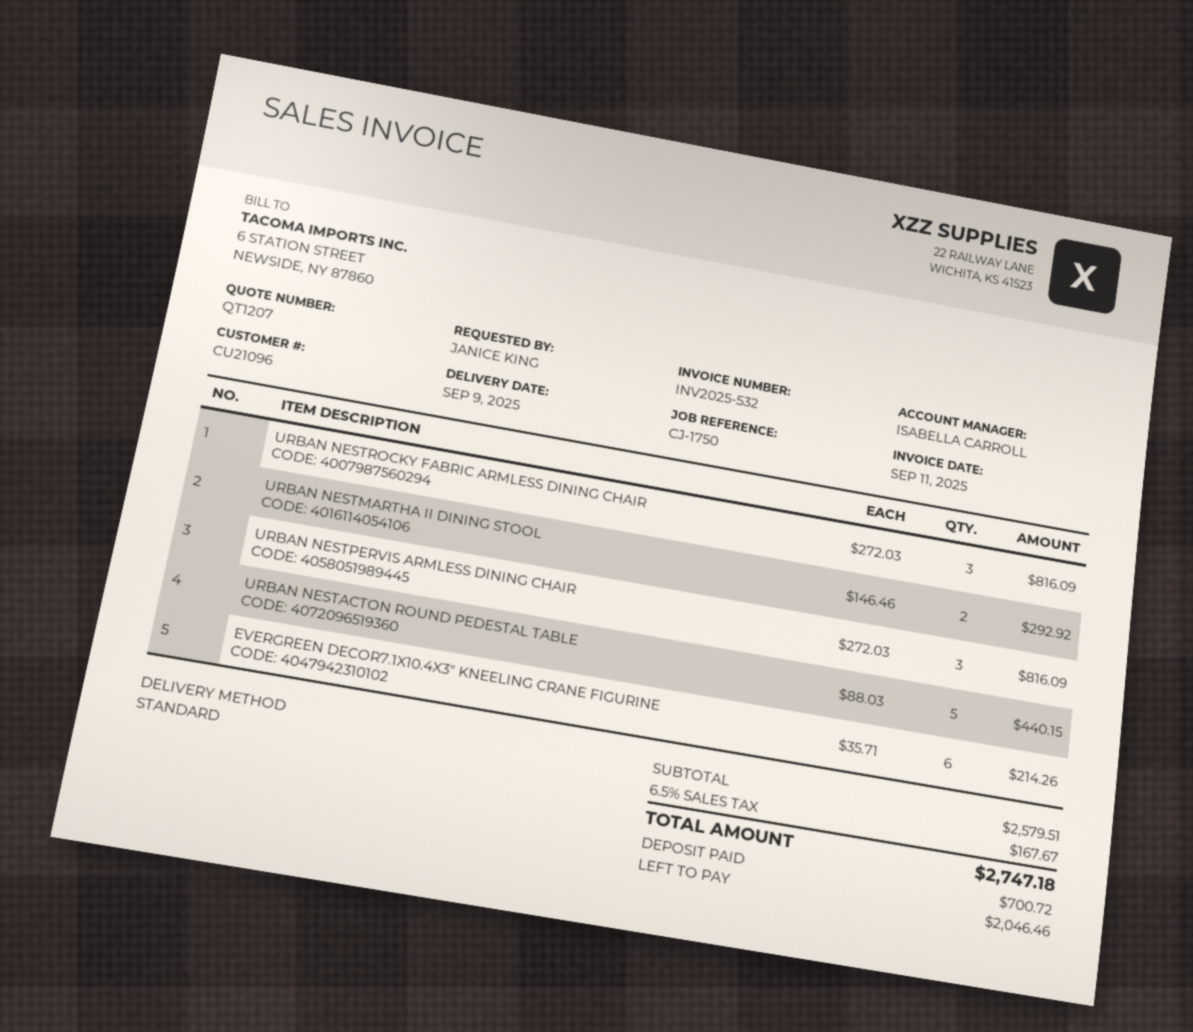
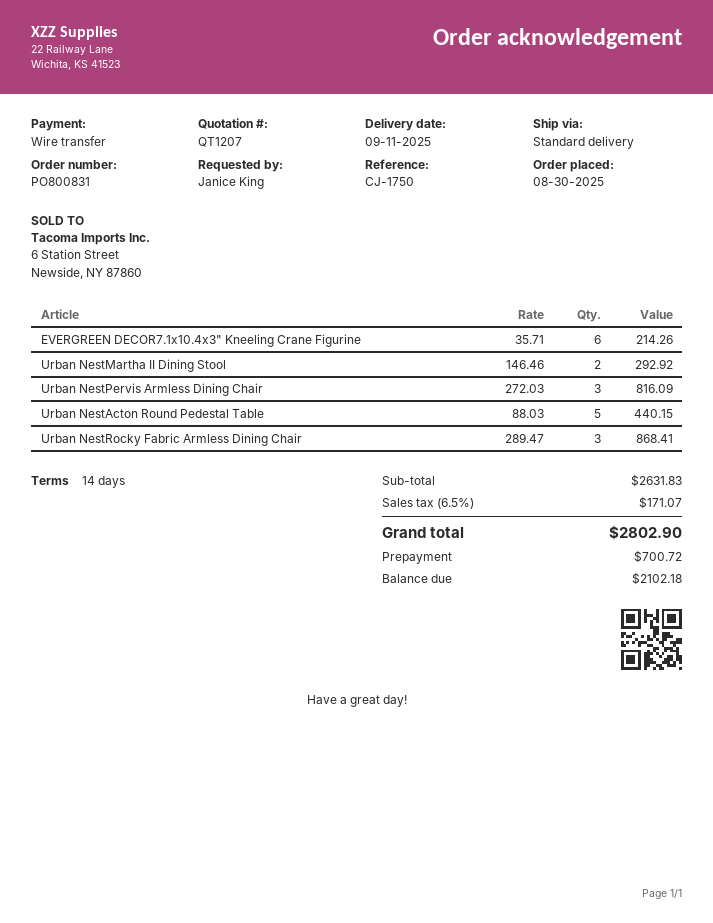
delivery date: 2025-09-09 -> 2025-09-11
URBAN NESTROCKY FABRIC ARMLESS DINING CHAIR: 3 x 272.03 = 816.09 -> 3 x 289.47 = 868.41
subtotal: 2579.51 -> 2631.83
tax: 6.5% = 167.67 -> 6.5% = 171.07
total: 2747.18 -> 2802.90
balance: 2046.46 -> 2102.18

